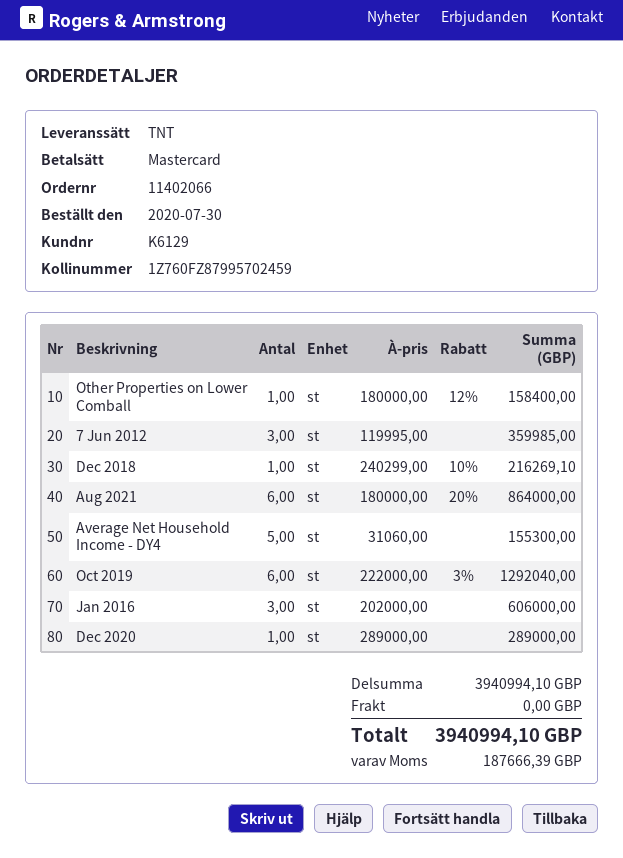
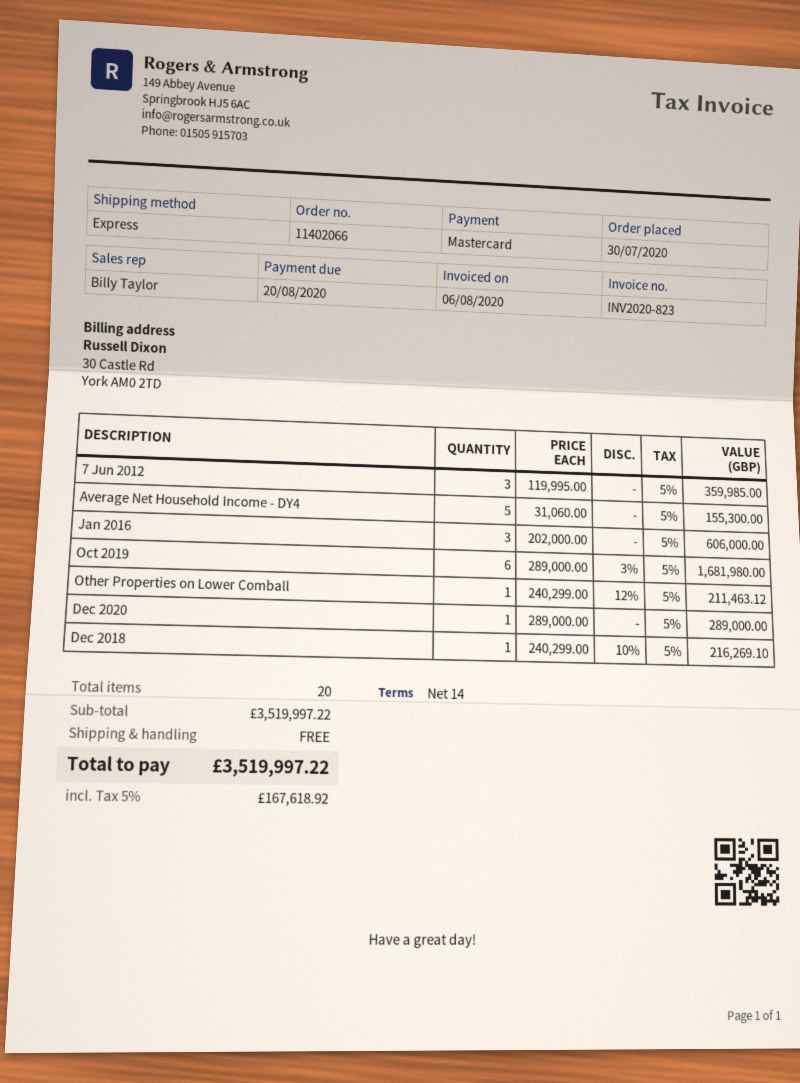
shipping method: TNT -> express
Other Properties on Lower Comball: 1 x 180000.00 - 12% = 158400.00 -> 1 x 240299.00 - 12% = 211463.12
Aug 2021: 6 x 180000.00 - 20% = 864000.00 -> none
Oct 2019: 6 x 222000.00 - 3% = 1292040.00 -> 6 x 289000.00 - 3% = 1681980.00
subtotal: 3940994.10 -> 3519997.22
tax: 187666.39 -> 167618.92
total: 3940994.10 -> 3519997.22

